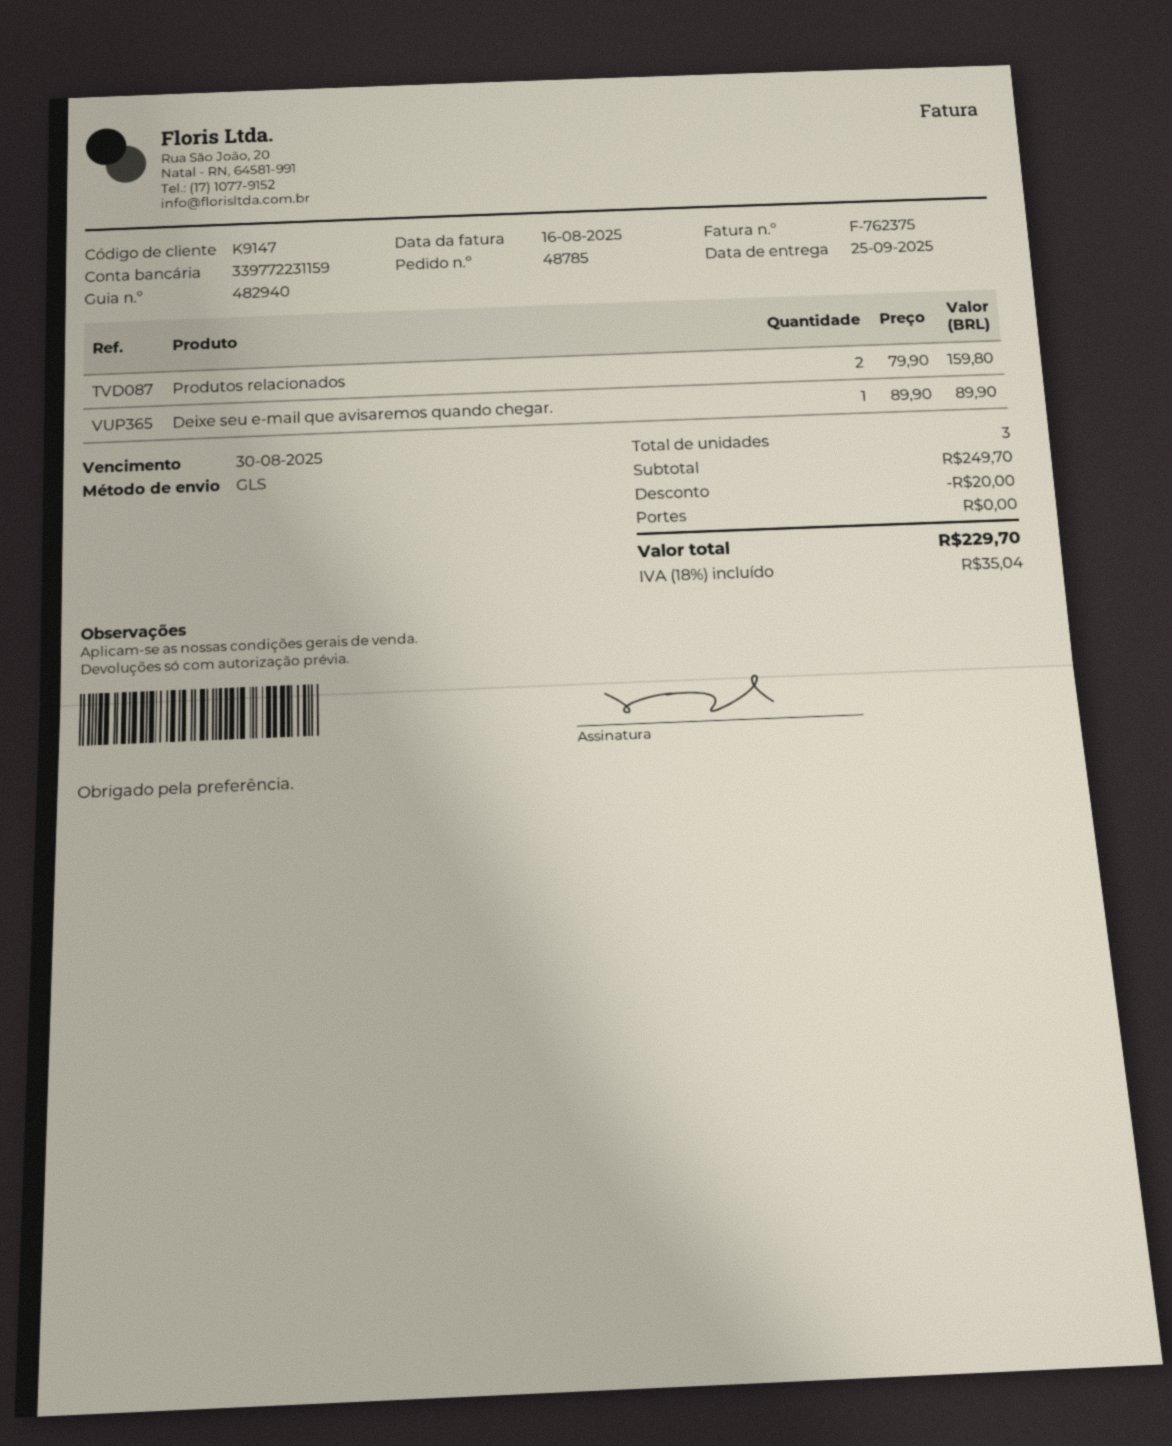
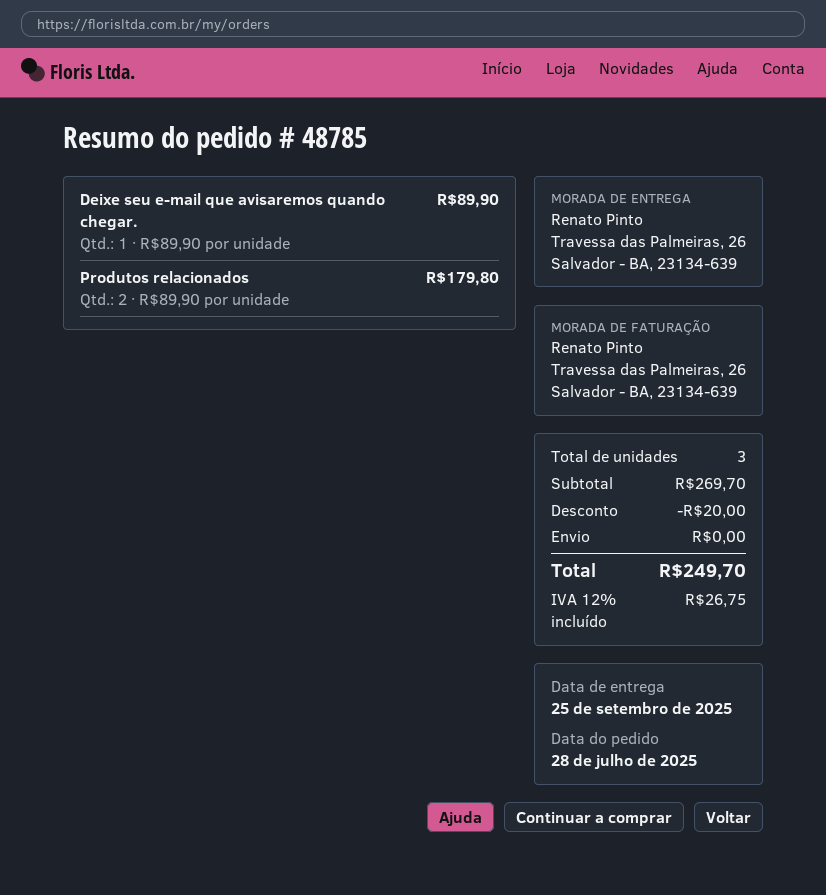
Produtos relacionados: 2 x 79.90 = 159.80 -> 2 x 89.90 = 179.80
subtotal: 249.70 -> 269.70
tax: 18% = 35.04 -> 12% = 26.75
total: 229.70 -> 249.70

